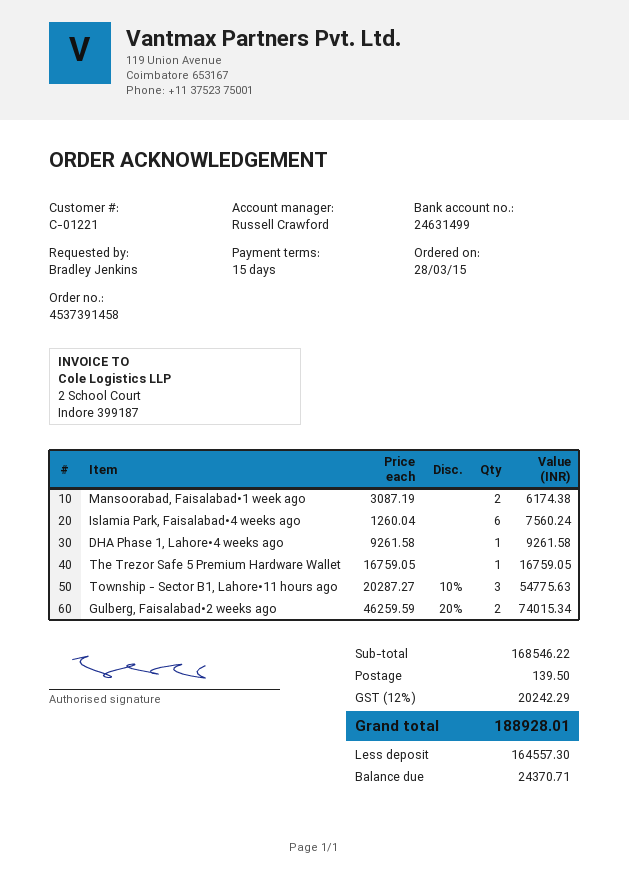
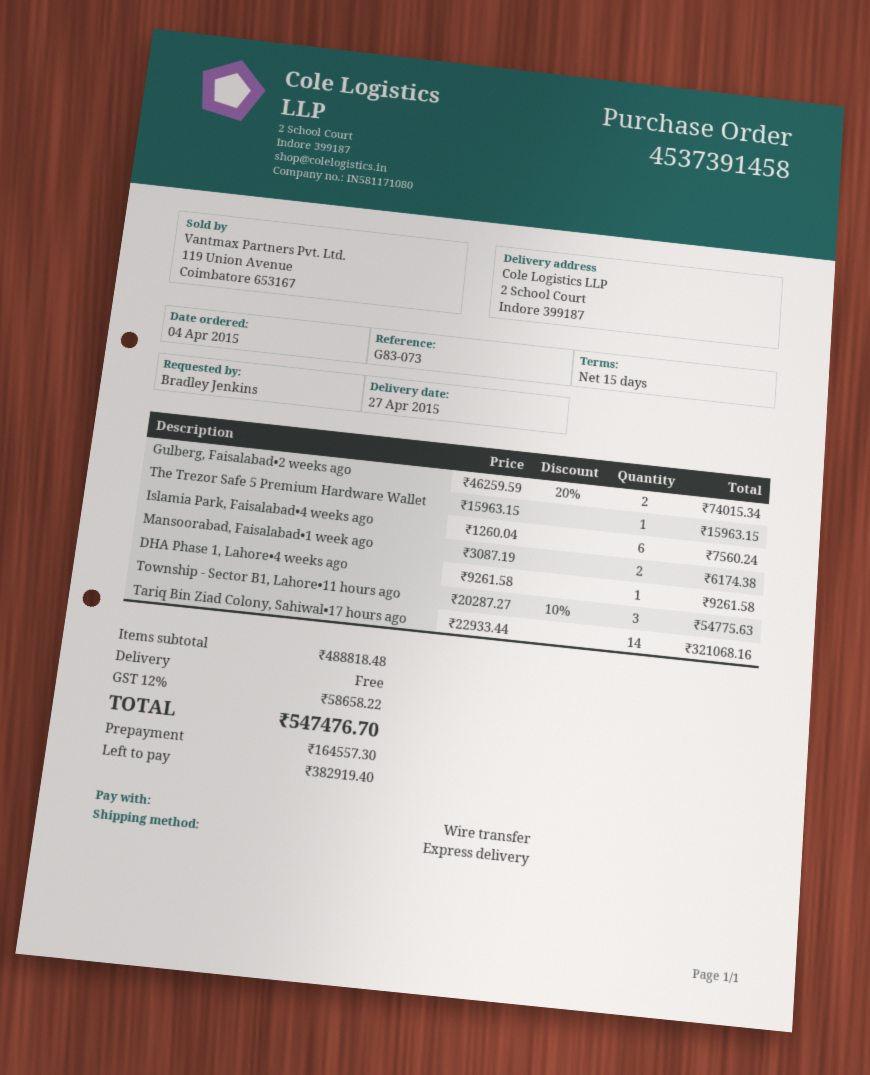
order date: 2015-03-28 -> 2015-04-04
The Trezor Safe 5 Premium Hardware Wallet: 1 x 16759.05 = 16759.05 -> 1 x 15963.15 = 15963.15
Tariq Bin Ziad Colony, Sahiwal•17 hours ago: none -> 14 x 22933.44 = 321068.16
subtotal: 168546.22 -> 488818.48
shipping: 139.50 -> 0.00
tax: 12% = 20242.29 -> 12% = 58658.22
total: 188928.01 -> 547476.70
balance: 24370.71 -> 382919.40

